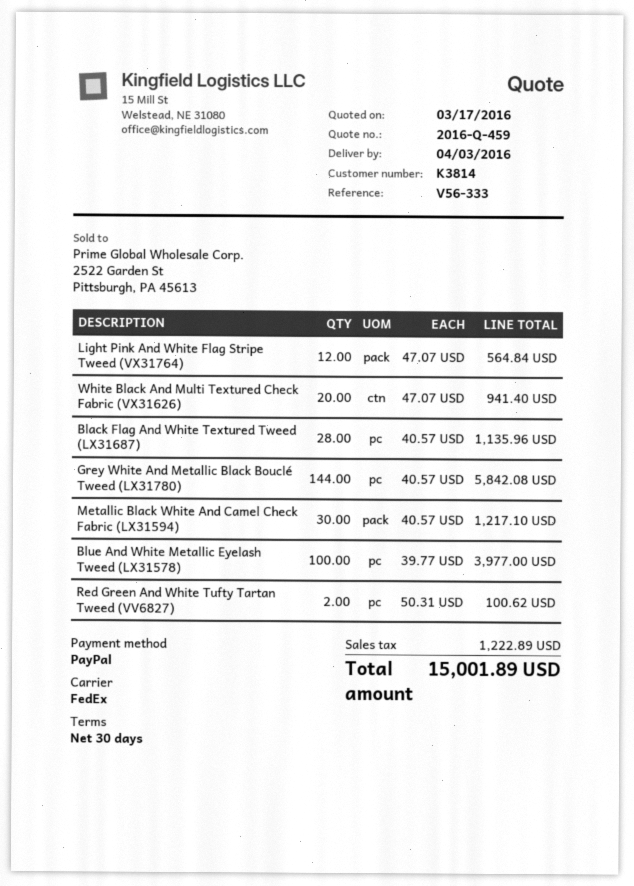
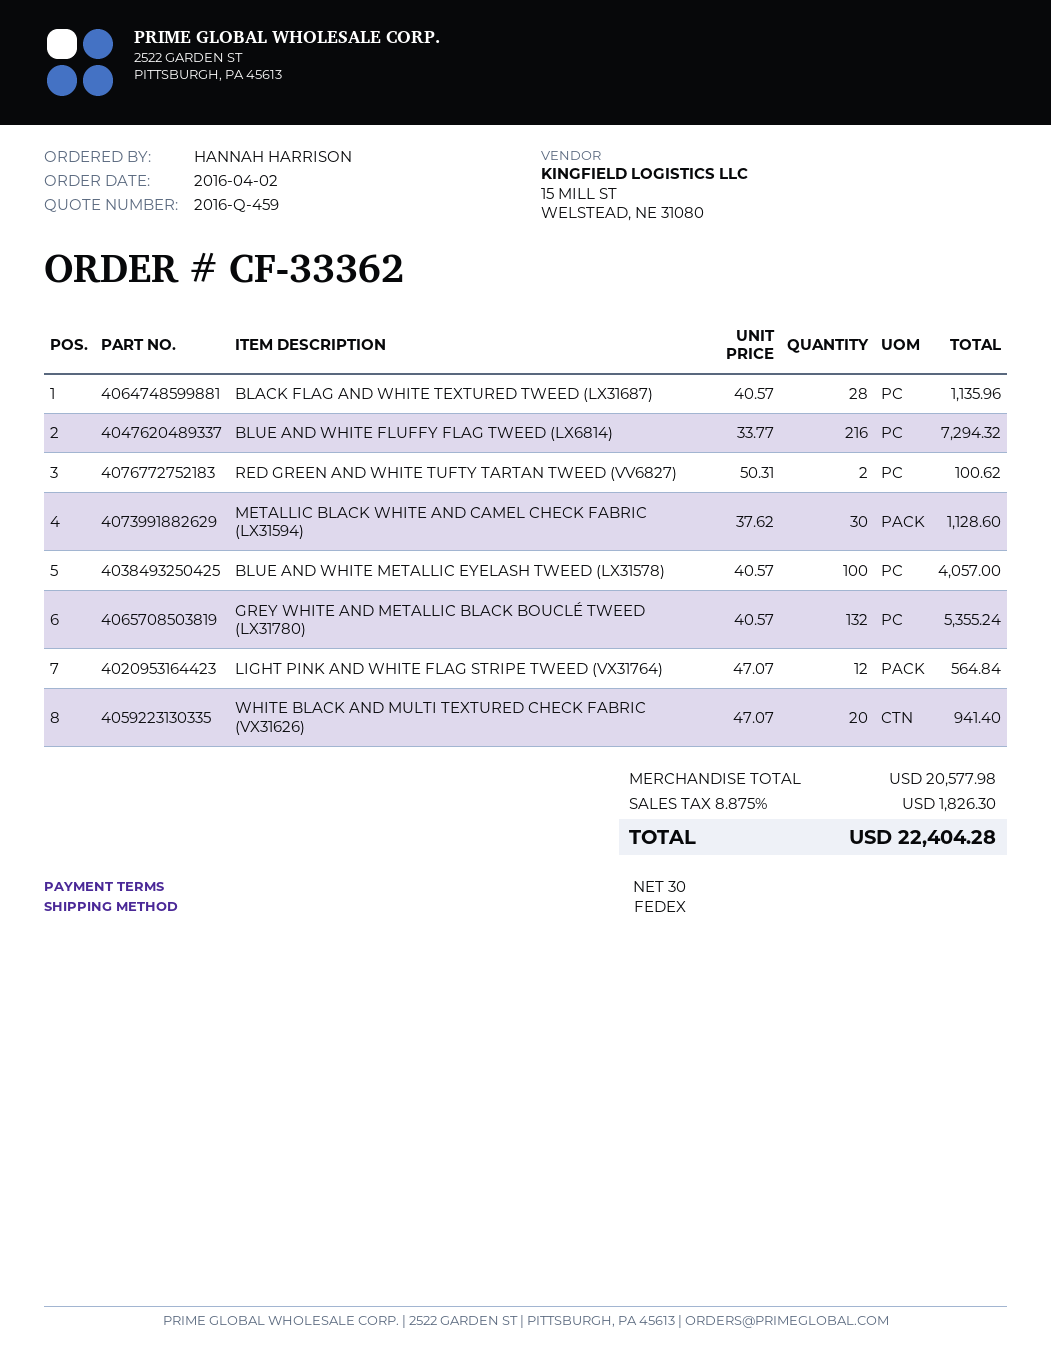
Grey White And Metallic Black Bouclé Tweed (LX31780): 144 x 40.57 = 5842.08 -> 132 x 40.57 = 5355.24
Metallic Black White And Camel Check Fabric (LX31594): 30 x 40.57 = 1217.10 -> 30 x 37.62 = 1128.60
Blue And White Metallic Eyelash Tweed (LX31578): 100 x 39.77 = 3977.00 -> 100 x 40.57 = 4057.00
BLUE AND WHITE FLUFFY FLAG TWEED (LX6814): none -> 216 x 33.77 = 7294.32
tax: 1222.89 -> 1826.30
total: 15001.89 -> 22404.28

